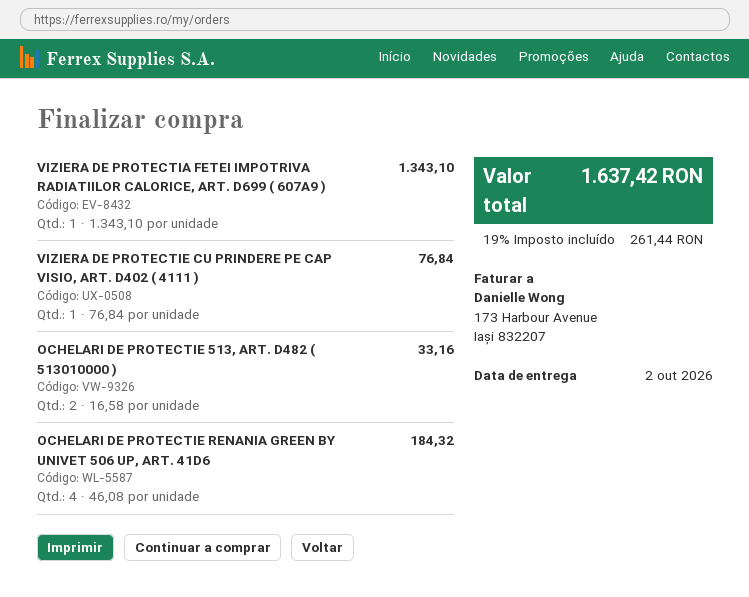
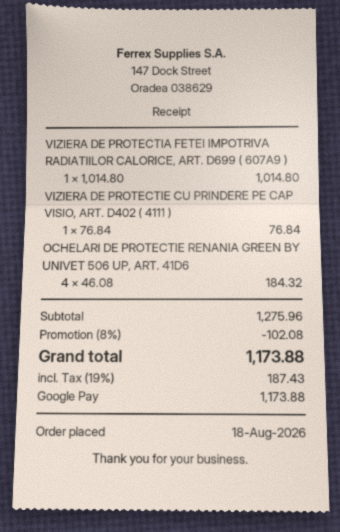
VIZIERA DE PROTECTIA FETEI IMPOTRIVA RADIATIILOR CALORICE, ART. D699 ( 607A9 ): 1 x 1343.10 = 1343.10 -> 1 x 1014.80 = 1014.80
OCHELARI DE PROTECTIE 513, ART. D482 ( 513010000 ): 2 x 16.58 = 33.16 -> none
discount: none -> 8% = 102.08
tax: 19% = 261.44 -> 19% = 187.43
total: 1637.42 -> 1173.88

